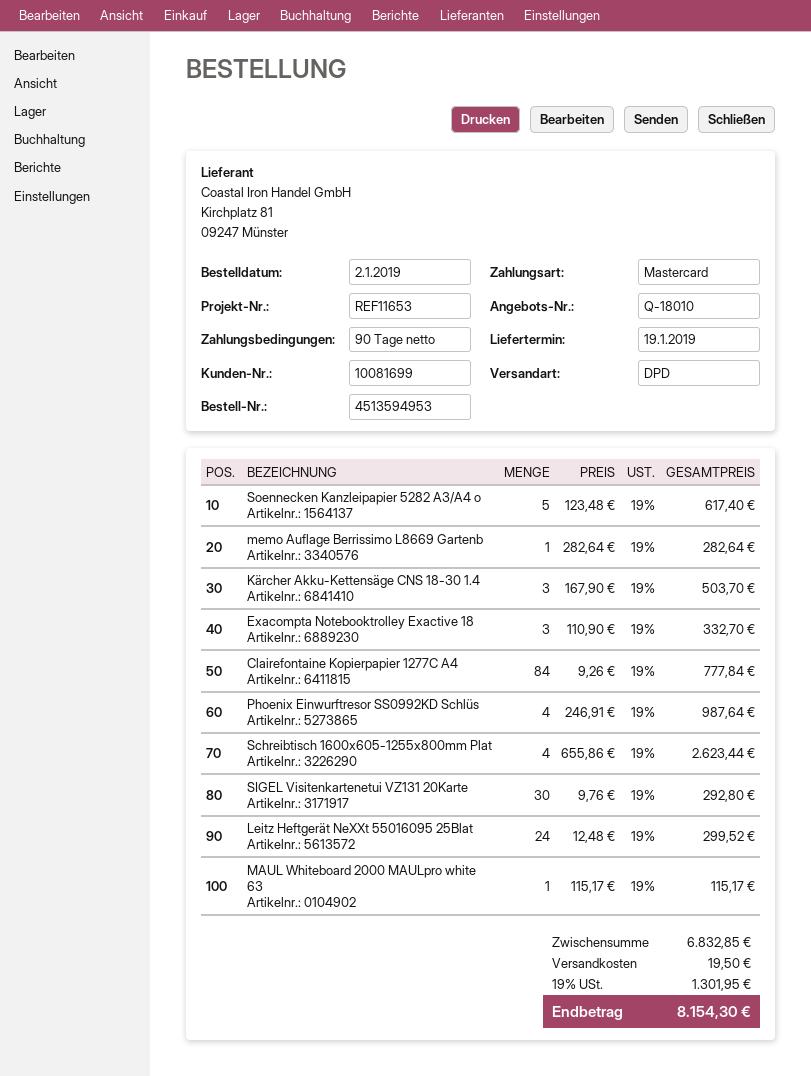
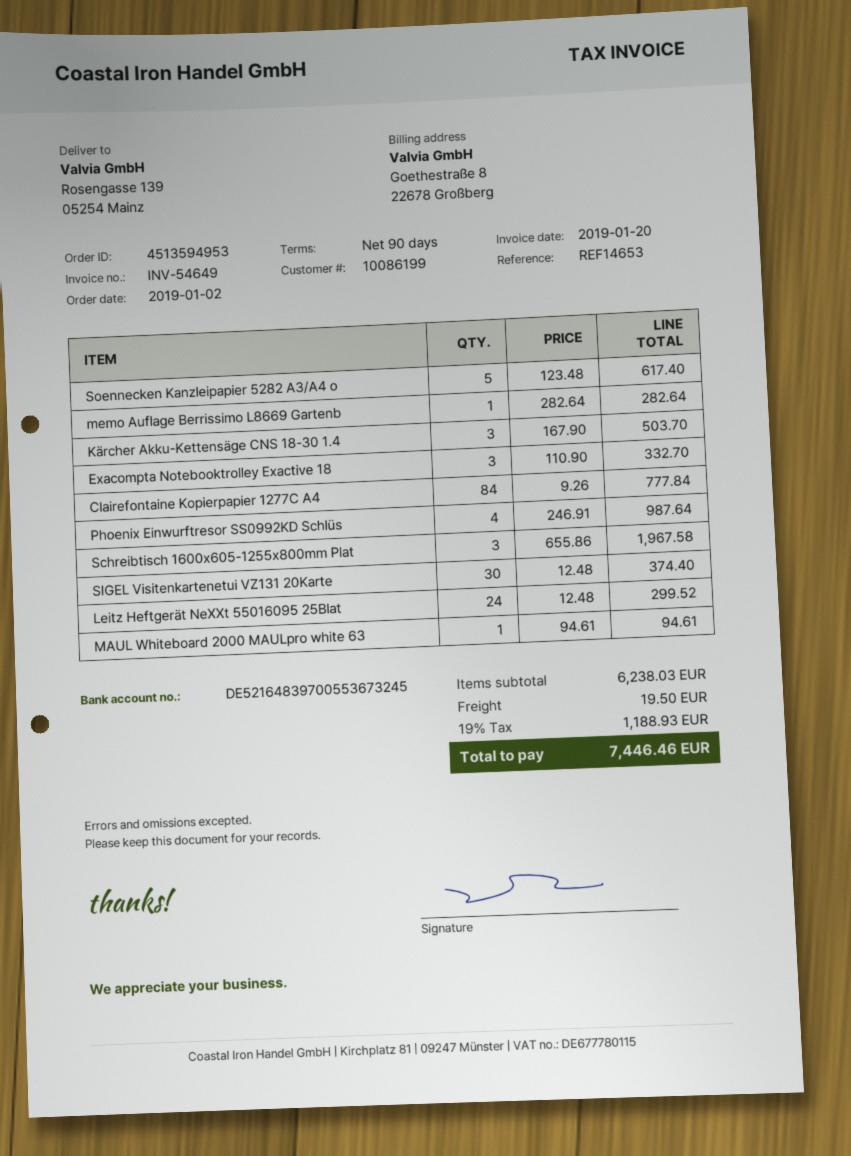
customer number: 10081699 -> 10086199
reference: REF11653 -> REF14653
Schreibtisch 1600x605-1255x800mm Plat: 4 x 655.86 = 2623.44 -> 3 x 655.86 = 1967.58
SIGEL Visitenkartenetui VZ131 20Karte: 30 x 9.76 = 292.80 -> 30 x 12.48 = 374.40
MAUL Whiteboard 2000 MAULpro white 63: 1 x 115.17 = 115.17 -> 1 x 94.61 = 94.61
subtotal: 6832.85 -> 6238.03
tax: 19% = 1301.95 -> 19% = 1188.93
total: 8154.30 -> 7446.46

